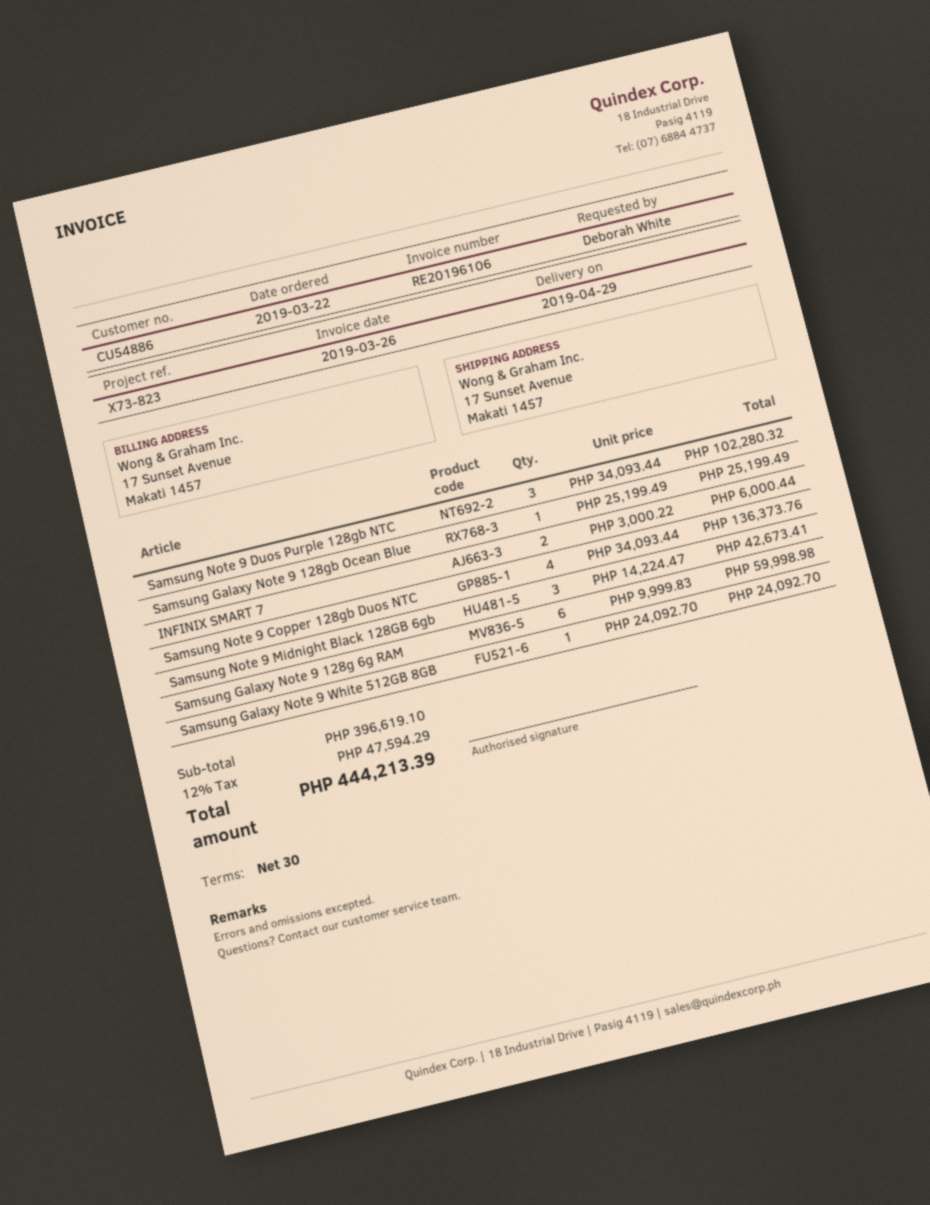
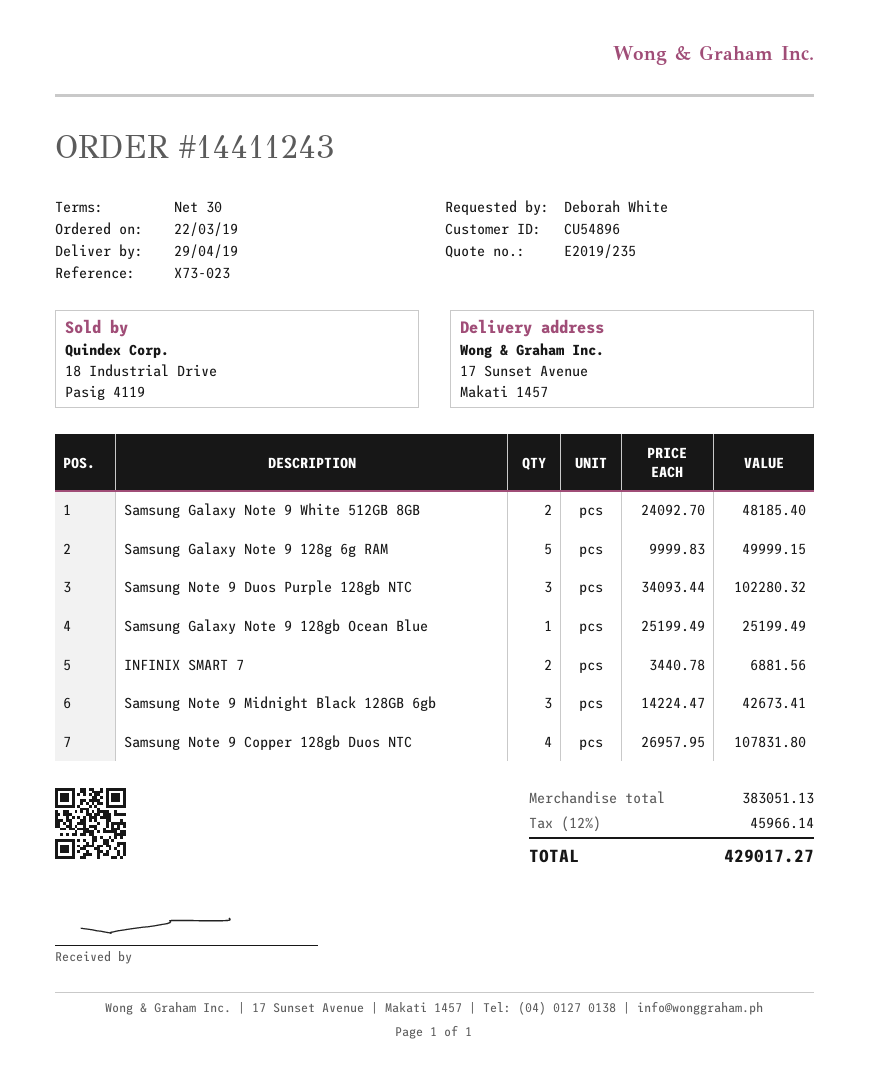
customer number: CU54886 -> CU54896
reference: X73-823 -> X73-023
INFINIX SMART 7: 2 x 3000.22 = 6000.44 -> 2 x 3440.78 = 6881.56
Samsung Note 9 Copper 128gb Duos NTC: 4 x 34093.44 = 136373.76 -> 4 x 26957.95 = 107831.80
Samsung Galaxy Note 9 128g 6g RAM: 6 x 9999.83 = 59998.98 -> 5 x 9999.83 = 49999.15
Samsung Galaxy Note 9 White 512GB 8GB: 1 x 24092.70 = 24092.70 -> 2 x 24092.70 = 48185.40
subtotal: 396619.10 -> 383051.13
tax: 12% = 47594.29 -> 12% = 45966.14
total: 444213.39 -> 429017.27

